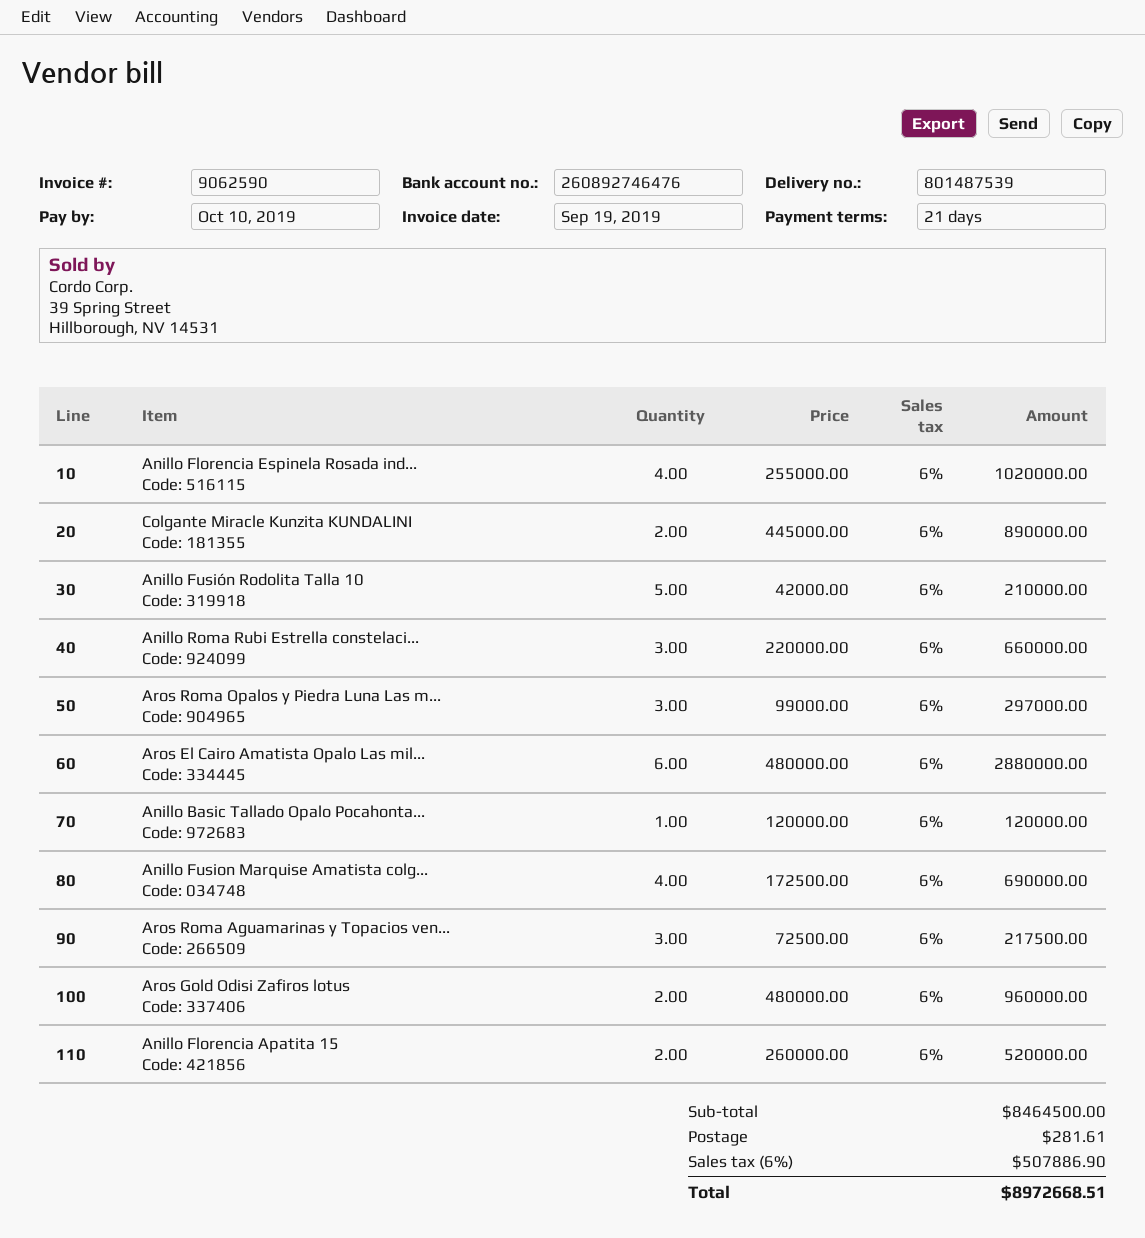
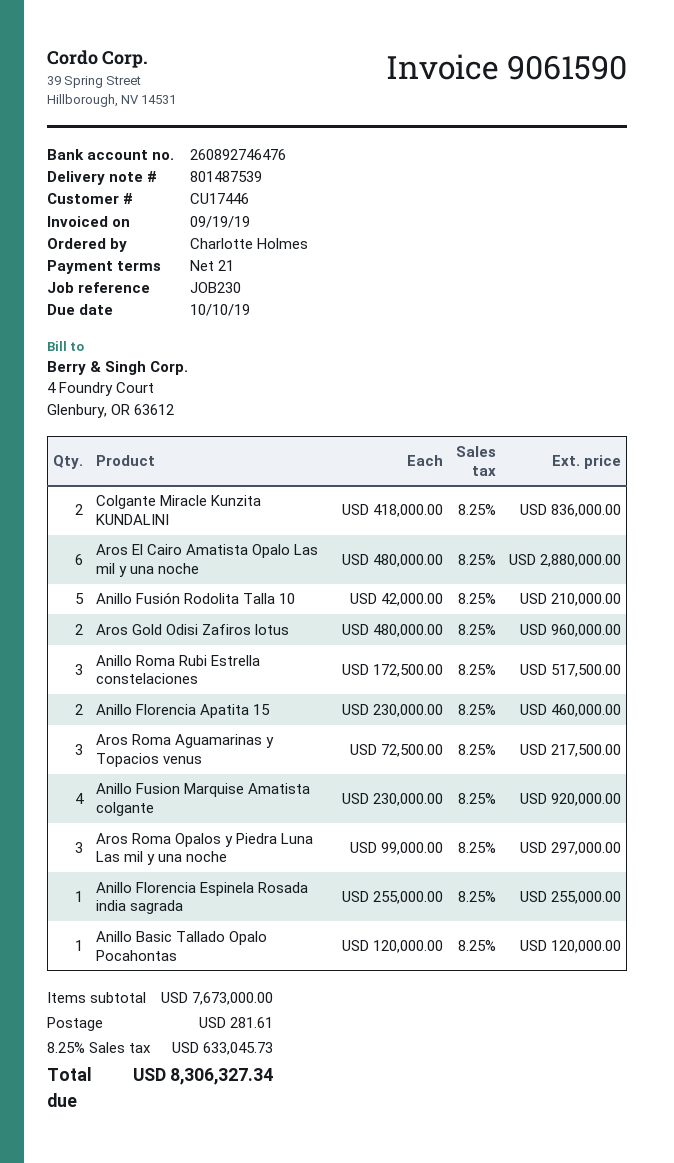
invoice number: 9062590 -> 9061590
Anillo Florencia Espinela Rosada ind...: 4 x 255000.00 = 1020000.00 -> 1 x 255000.00 = 255000.00
Colgante Miracle Kunzita KUNDALINI: 2 x 445000.00 = 890000.00 -> 2 x 418000.00 = 836000.00
Anillo Roma Rubi Estrella constelaci...: 3 x 220000.00 = 660000.00 -> 3 x 172500.00 = 517500.00
Anillo Fusion Marquise Amatista colg...: 4 x 172500.00 = 690000.00 -> 4 x 230000.00 = 920000.00
Anillo Florencia Apatita 15: 2 x 260000.00 = 520000.00 -> 2 x 230000.00 = 460000.00
subtotal: 8464500.00 -> 7673000.00
tax: 6% = 507886.90 -> 8.25% = 633045.73
total: 8972668.51 -> 8306327.34

